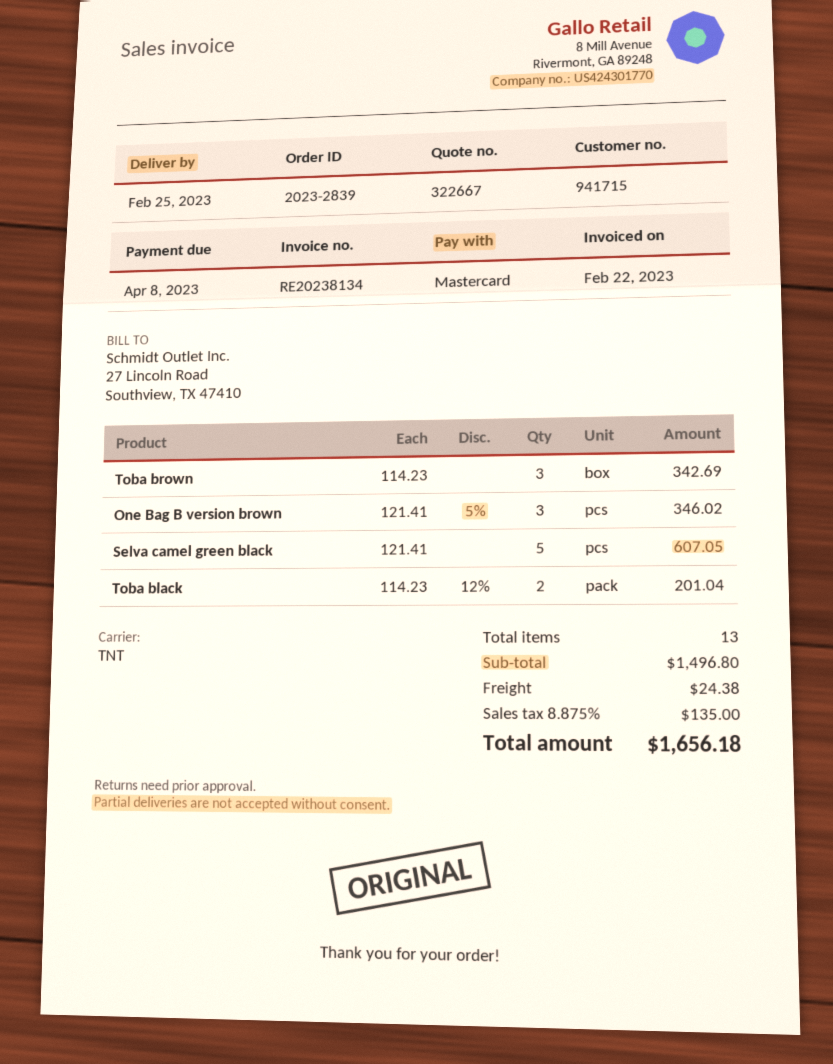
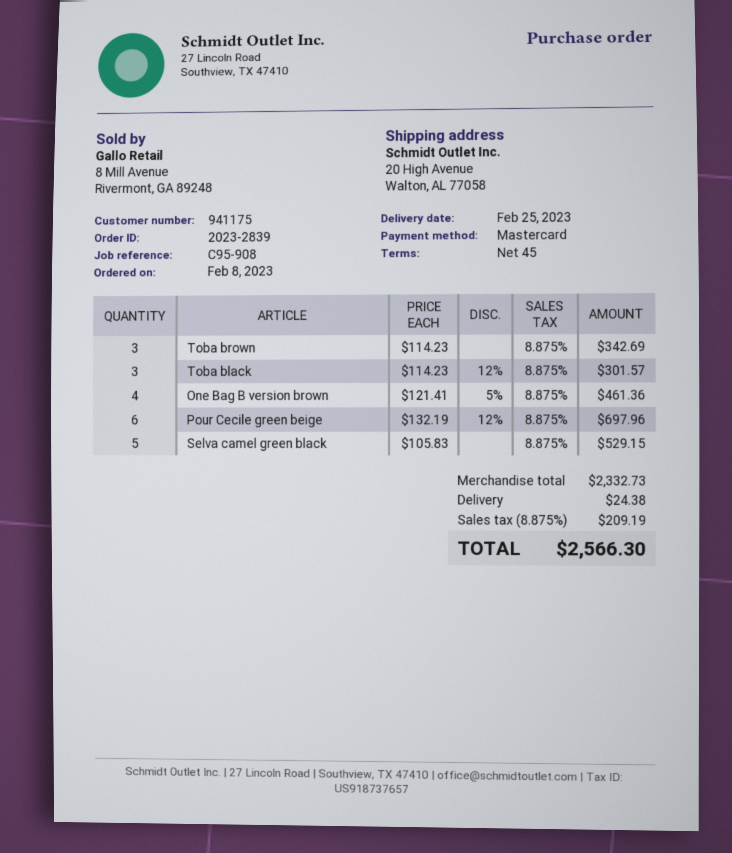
customer number: 941715 -> 941175
One Bag B version brown: 3 x 121.41 - 5% = 346.02 -> 4 x 121.41 - 5% = 461.36
Selva camel green black: 5 x 121.41 = 607.05 -> 5 x 105.83 = 529.15
Toba black: 2 x 114.23 - 12% = 201.04 -> 3 x 114.23 - 12% = 301.57
Pour Cecile green beige: none -> 6 x 132.19 - 12% = 697.96
subtotal: 1496.80 -> 2332.73
tax: 8.875% = 135.00 -> 8.875% = 209.19
total: 1656.18 -> 2566.30

